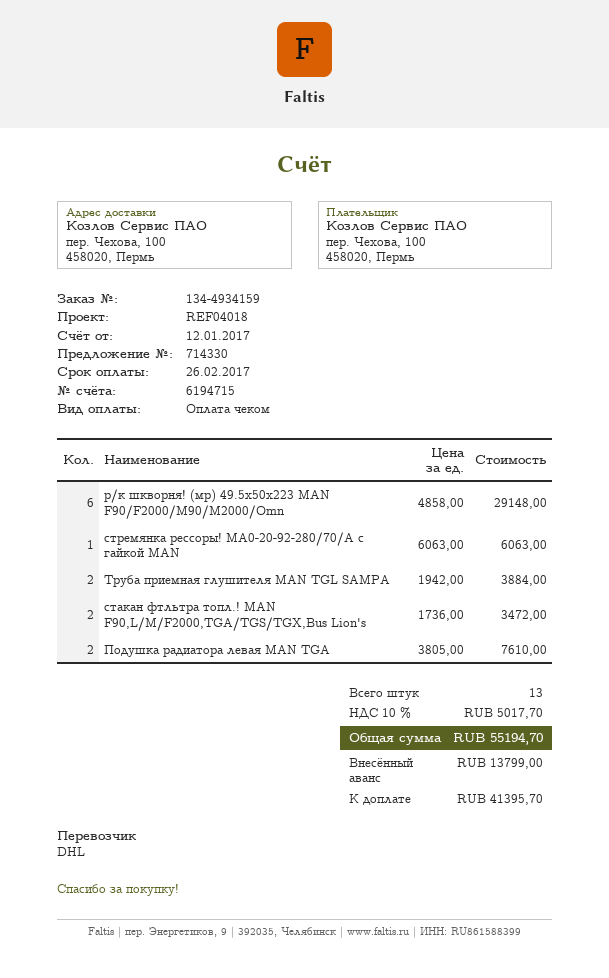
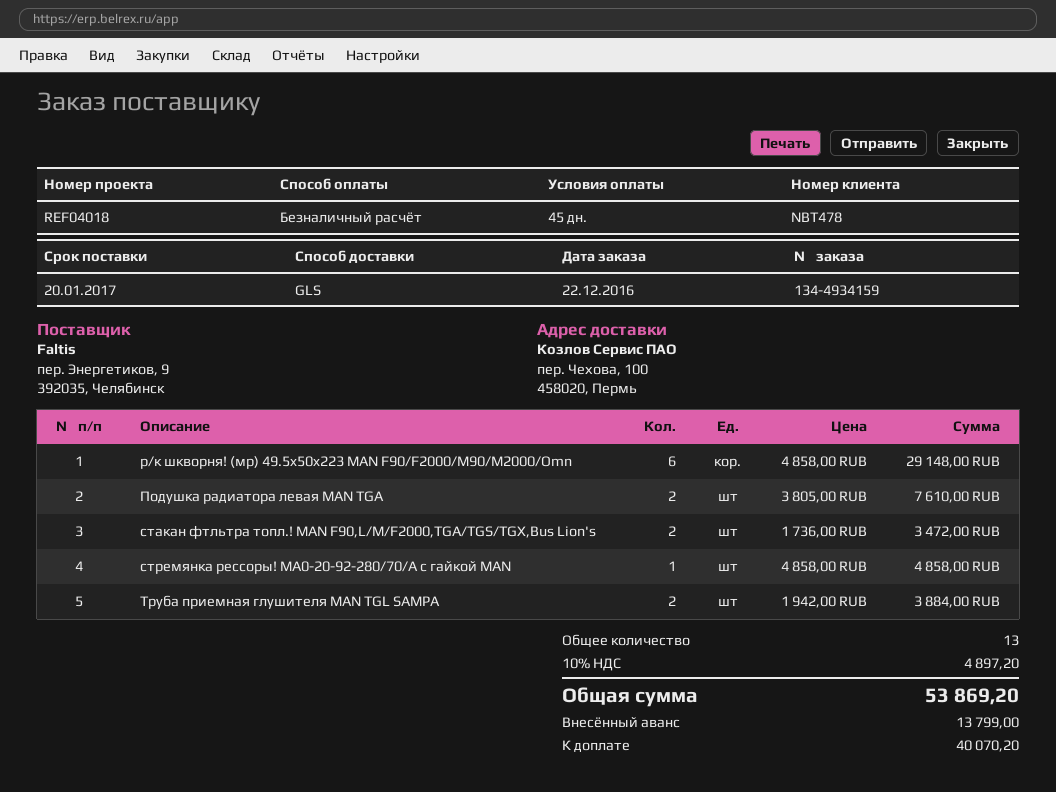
payment method: cheque -> bank transfer
shipping method: DHL -> GLS
стремянка рессоры! MA0-20-92-280/70/A с гайкой MAN: 1 x 6063.00 = 6063.00 -> 1 x 4858.00 = 4858.00
tax: 10% = 5017.70 -> 10% = 4897.20
total: 55194.70 -> 53869.20
balance: 41395.70 -> 40070.20

